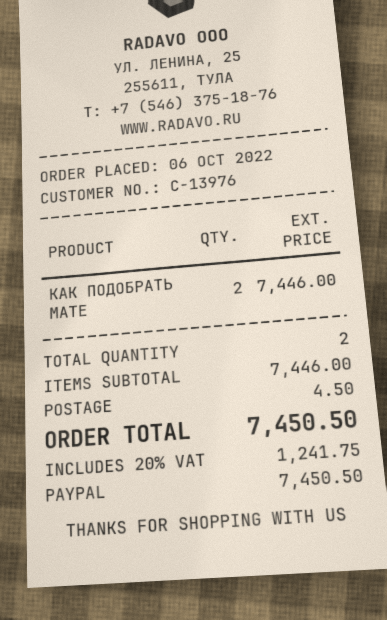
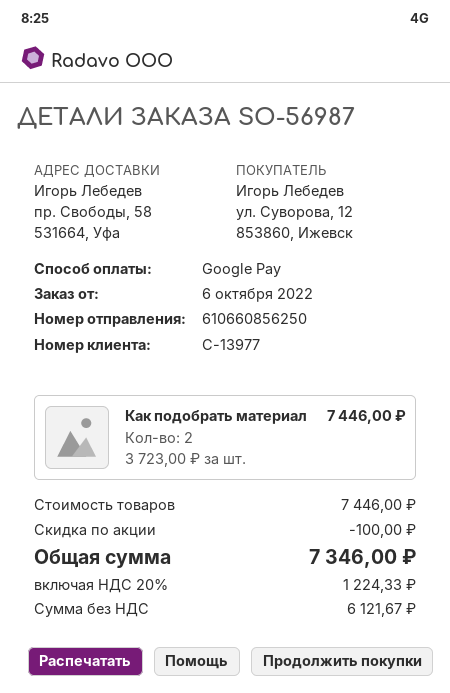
customer number: C-13976 -> C-13977
payment method: PayPal -> Google Pay
discount: none -> 100.00
shipping: 4.50 -> none
tax: 20% = 1241.75 -> 20% = 1224.33
total: 7450.50 -> 7346.00

